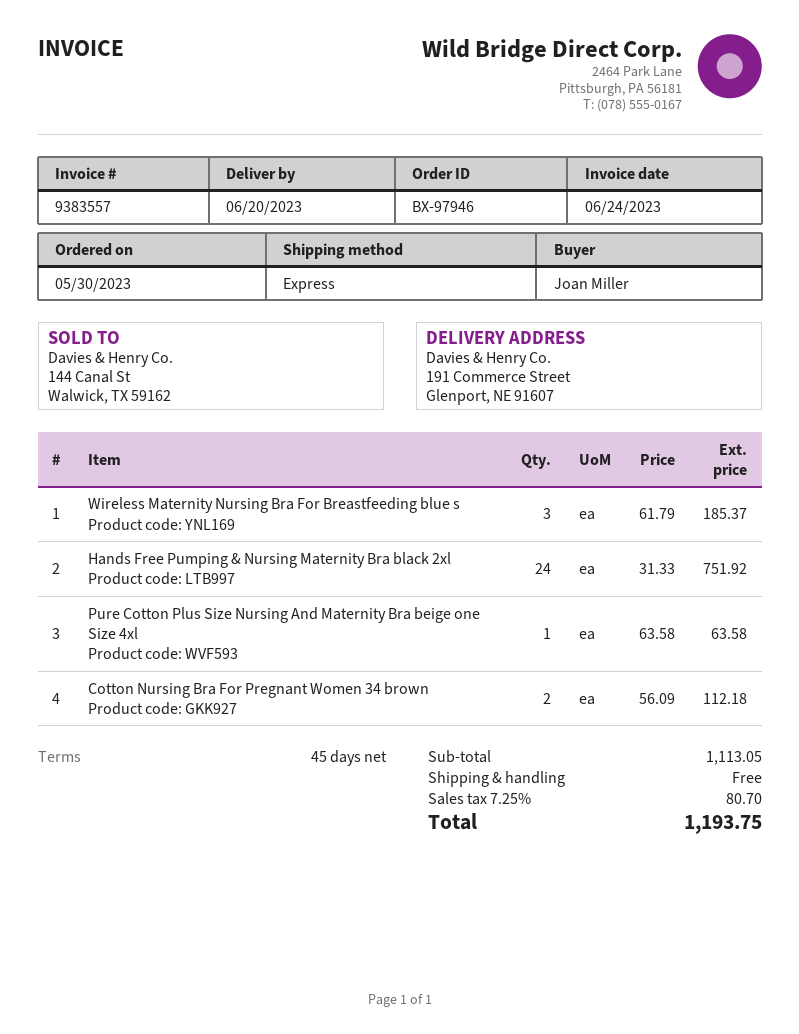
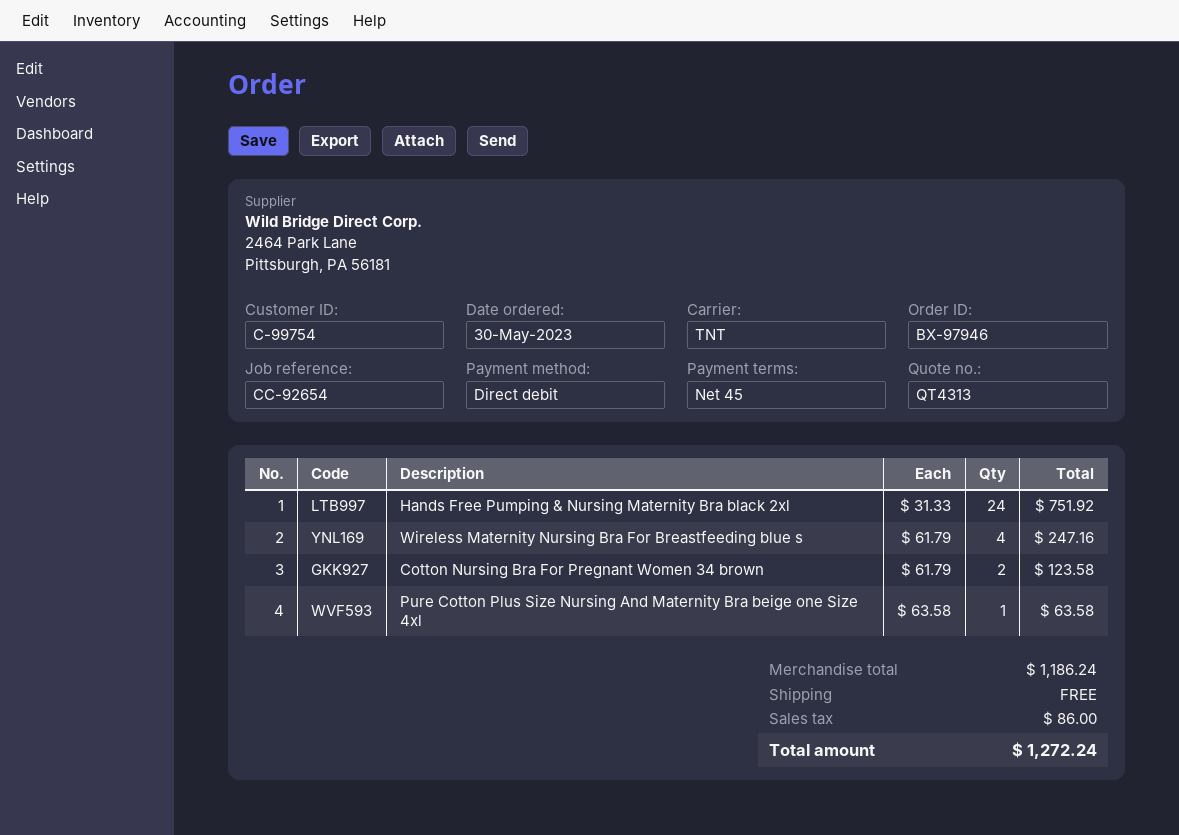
shipping method: express -> TNT
Wireless Maternity Nursing Bra For Breastfeeding blue s: 3 x 61.79 = 185.37 -> 4 x 61.79 = 247.16
Cotton Nursing Bra For Pregnant Women 34 brown: 2 x 56.09 = 112.18 -> 2 x 61.79 = 123.58
subtotal: 1113.05 -> 1186.24
tax: 80.70 -> 86.00
total: 1193.75 -> 1272.24

